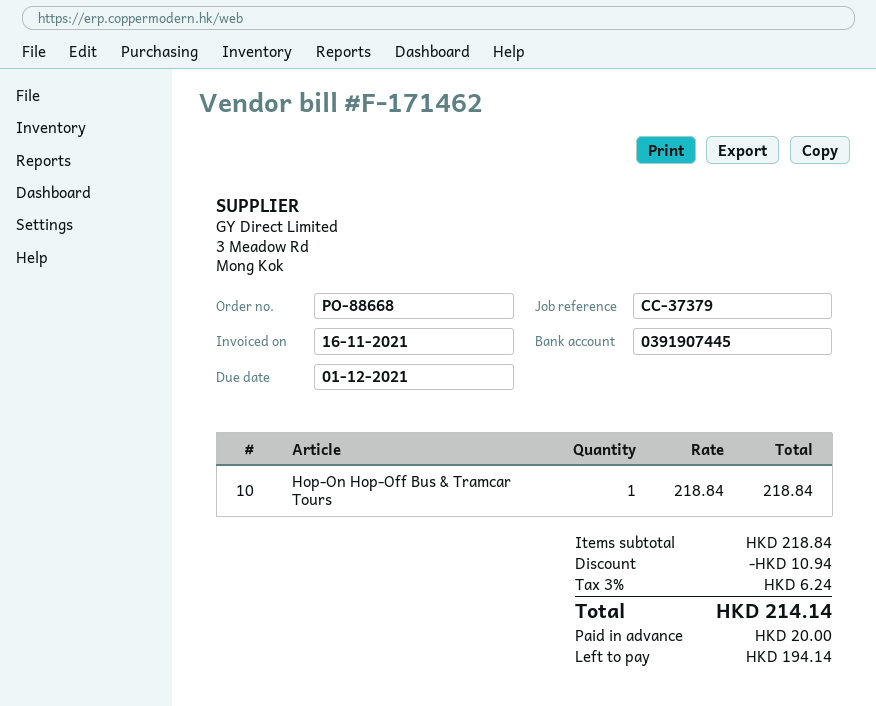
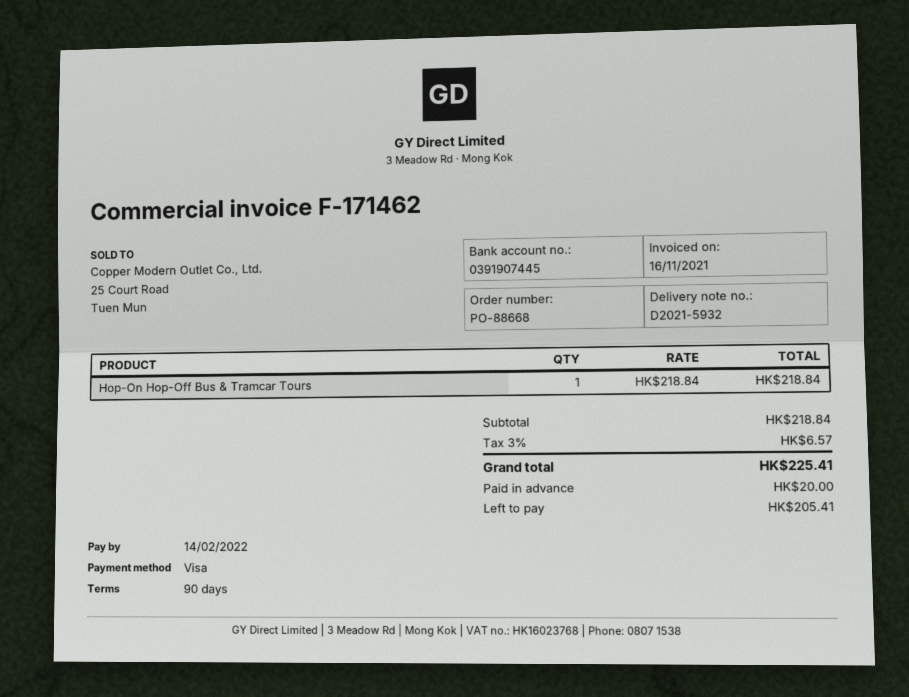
due date: 2021-12-01 -> 2022-02-14
discount: 10.94 -> none
tax: 3% = 6.24 -> 3% = 6.57
total: 214.14 -> 225.41
balance: 194.14 -> 205.41

